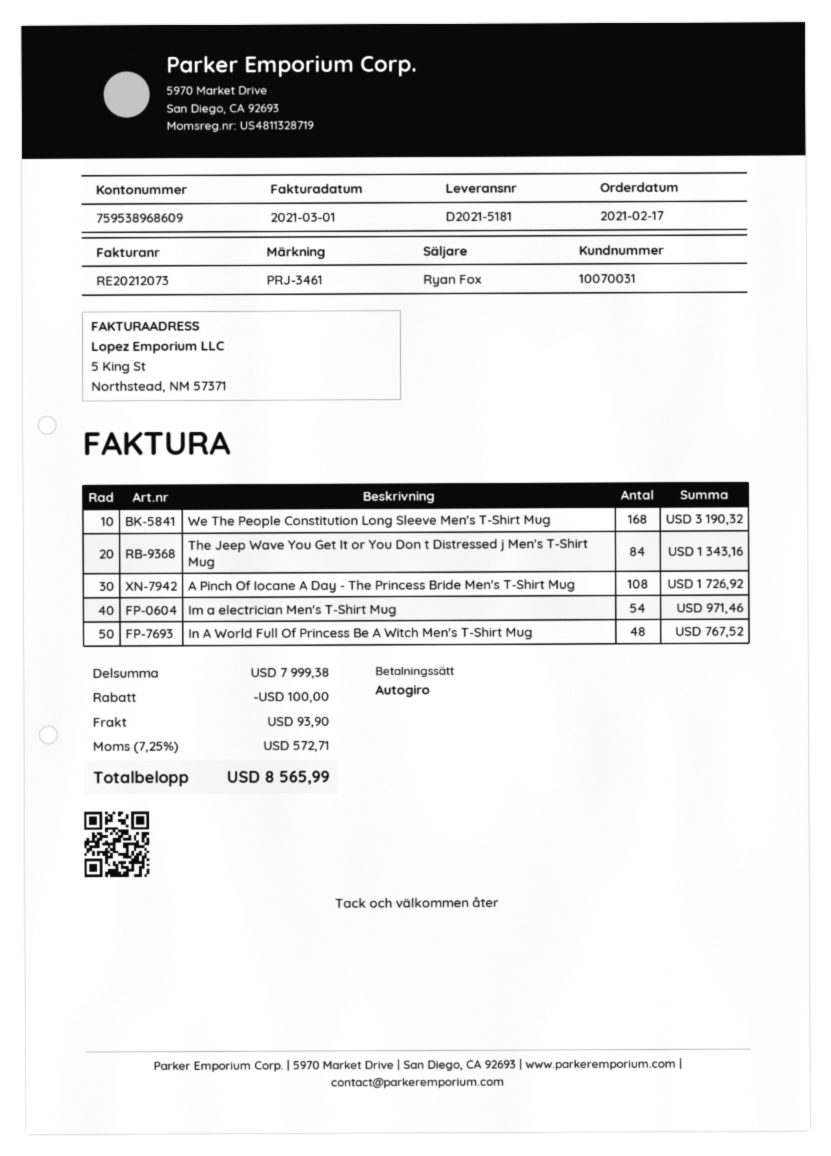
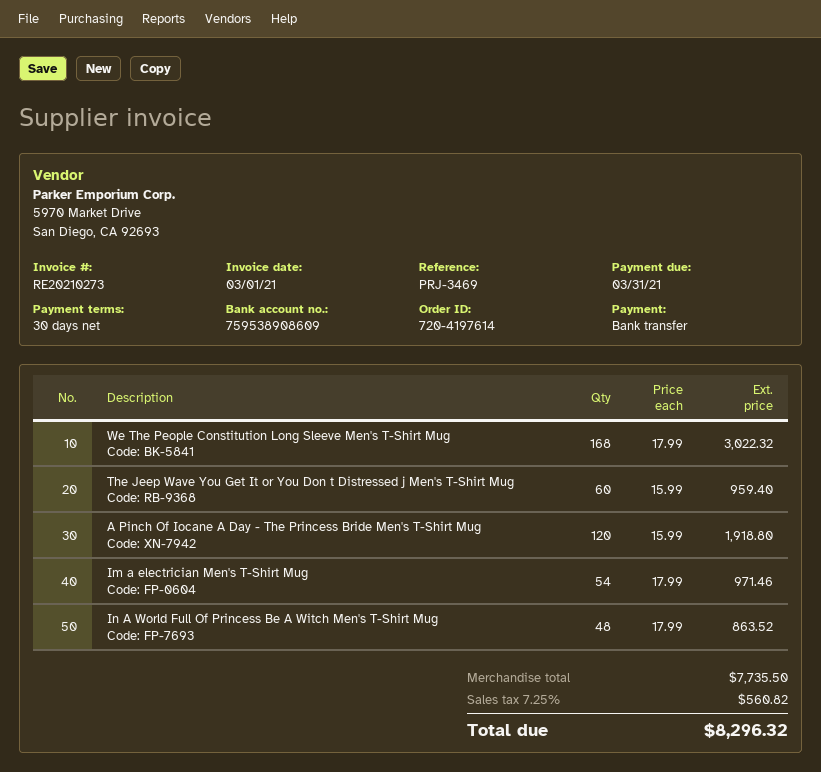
invoice number: RE20212073 -> RE20210273
reference: PRJ-3461 -> PRJ-3469
payment method: direct debit -> bank transfer
bank account: 759538968609 -> 759538908609
We The People Constitution Long Sleeve Men's T-Shirt Mug: 168 for 3190.32 -> 168 for 3022.32
The Jeep Wave You Get It or You Don t Distressed j Men's T-Shirt Mug: 84 for 1343.16 -> 60 for 959.40
A Pinch Of Iocane A Day - The Princess Bride Men's T-Shirt Mug: 108 for 1726.92 -> 120 for 1918.80
In A World Full Of Princess Be A Witch Men's T-Shirt Mug: 48 for 767.52 -> 48 for 863.52
subtotal: 7999.38 -> 7735.50
discount: 100.00 -> none
shipping: 93.90 -> none
tax: 7.25% = 572.71 -> 7.25% = 560.82
total: 8565.99 -> 8296.32

